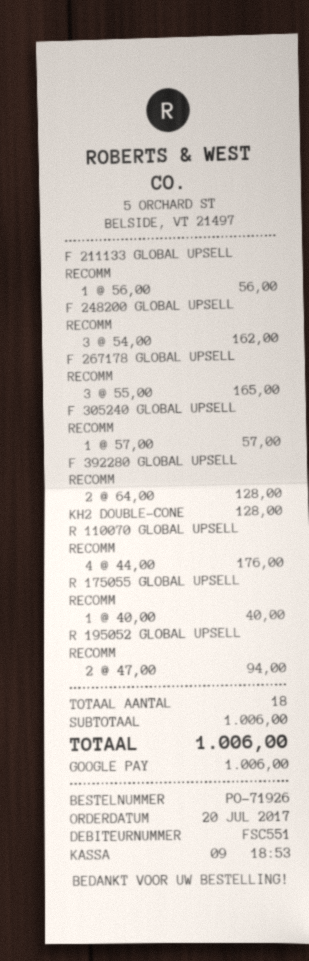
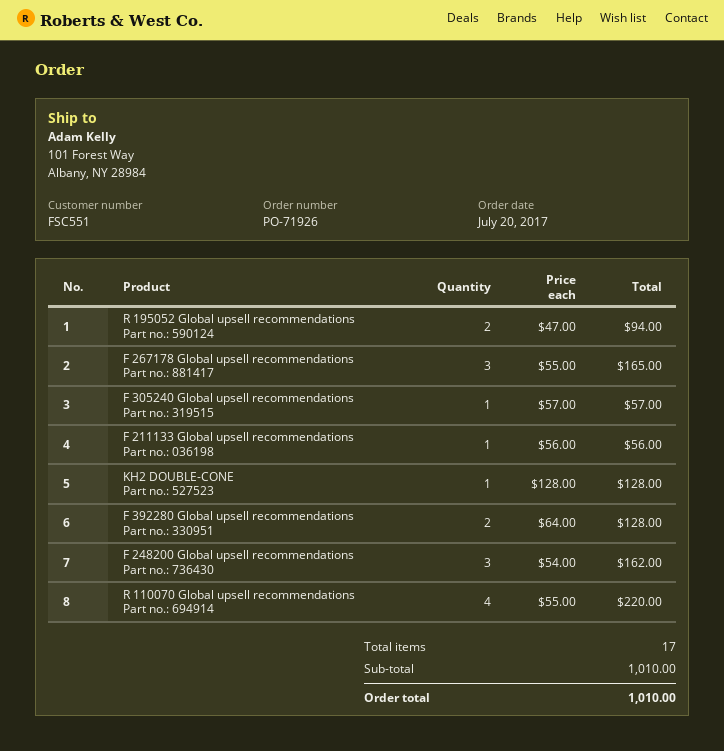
R 110070 GLOBAL UPSELL RECOMM: 4 x 44.00 = 176.00 -> 4 x 55.00 = 220.00
R 175055 GLOBAL UPSELL RECOMM: 1 x 40.00 = 40.00 -> none
total quantity: 18 -> 17
subtotal: 1006.00 -> 1010.00
total: 1006.00 -> 1010.00

